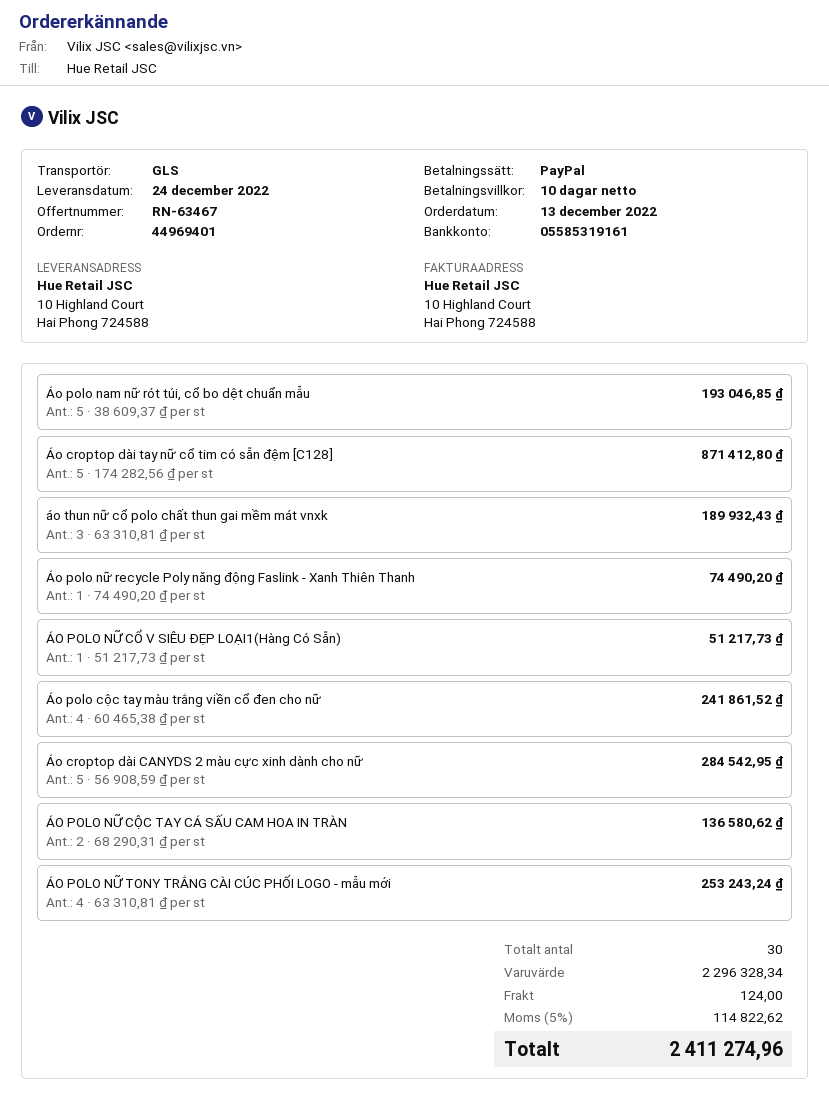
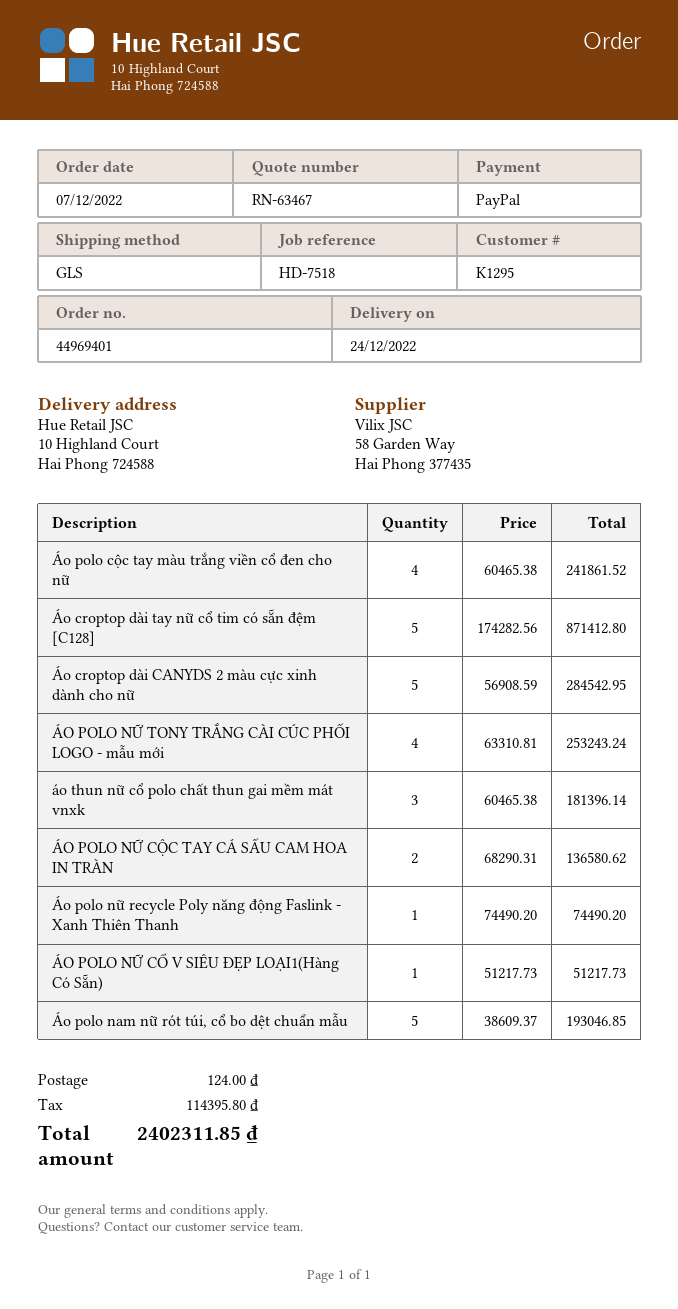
order date: 2022-12-13 -> 2022-12-07
áo thun nữ cổ polo chất thun gai mềm mát vnxk: 3 x 63310.81 = 189932.43 -> 3 x 60465.38 = 181396.14
tax: 114822.62 -> 114395.80
total: 2411274.96 -> 2402311.85

